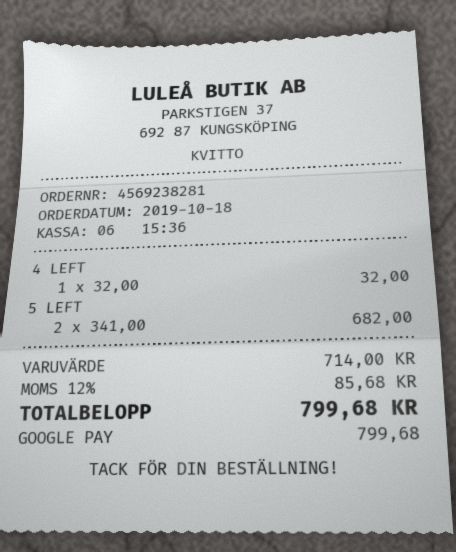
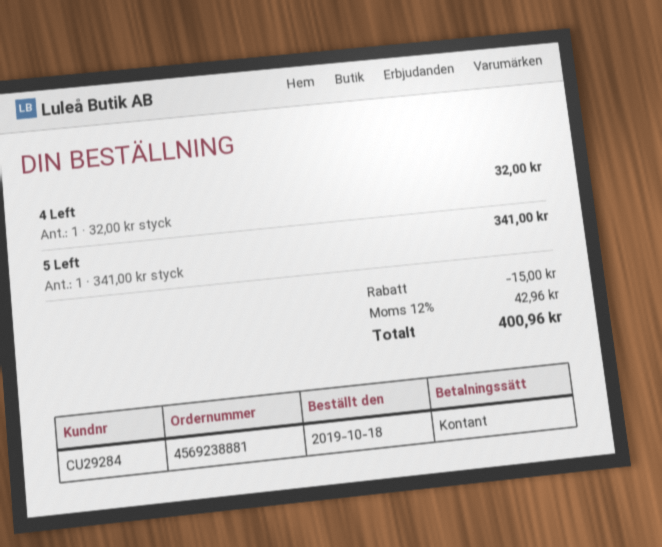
order number: 4569238281 -> 4569238881
payment method: Google Pay -> cash
5 LEFT: 2 x 341.00 = 682.00 -> 1 x 341.00 = 341.00
discount: none -> 15.00
tax: 12% = 85.68 -> 12% = 42.96
total: 799.68 -> 400.96

